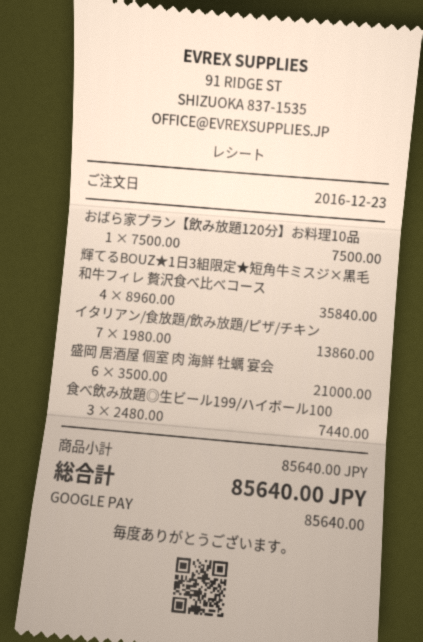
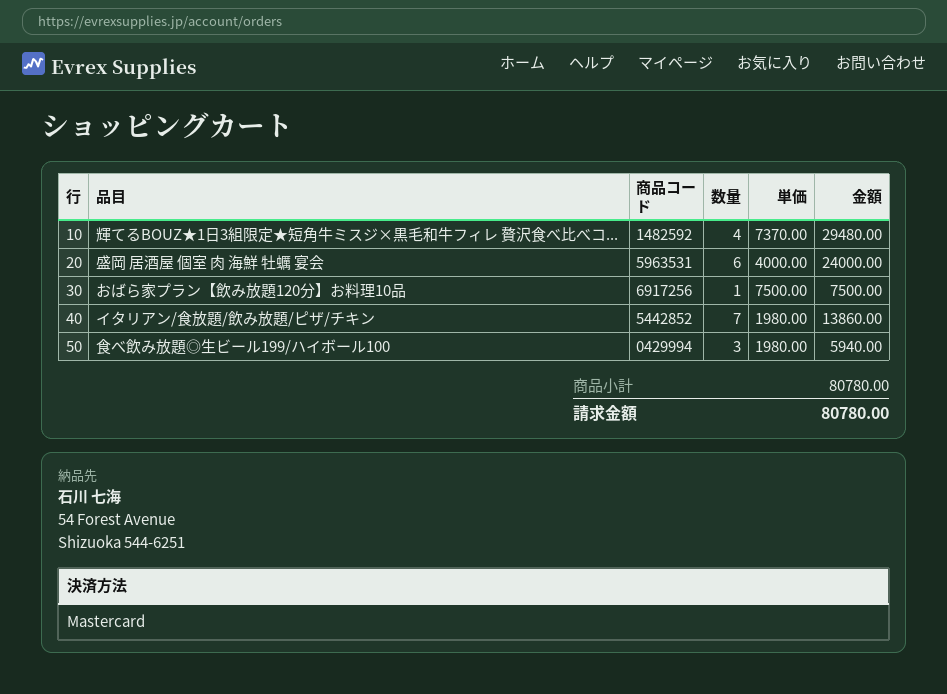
payment method: Google Pay -> Mastercard
輝てるBOUZ★1日3組限定★短角牛ミスジ×黒毛和牛フィレ 贅沢食べ比べコース: 4 x 8960.00 = 35840.00 -> 4 x 7370.00 = 29480.00
盛岡 居酒屋 個室 肉 海鮮 牡蠣 宴会: 6 x 3500.00 = 21000.00 -> 6 x 4000.00 = 24000.00
食べ飲み放題◎生ビール199/ハイボール100: 3 x 2480.00 = 7440.00 -> 3 x 1980.00 = 5940.00
subtotal: 85640.00 -> 80780.00
total: 85640.00 -> 80780.00

